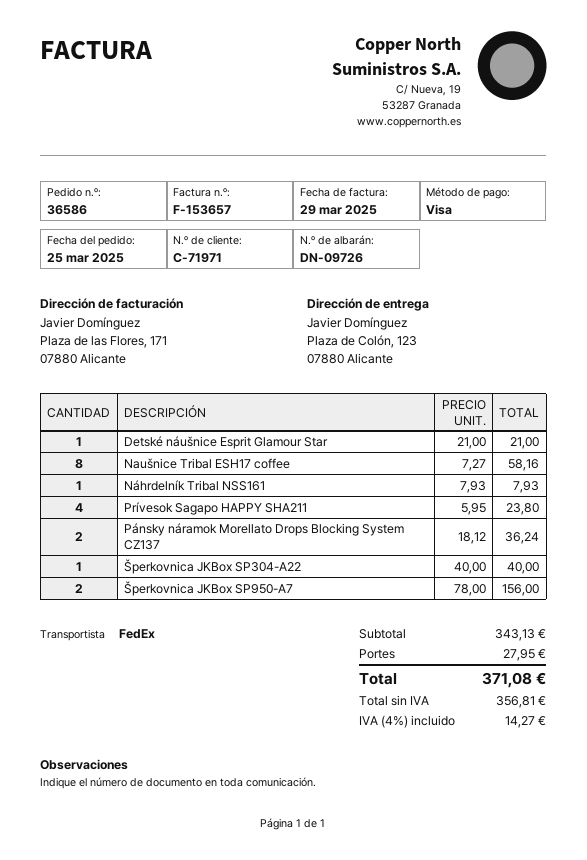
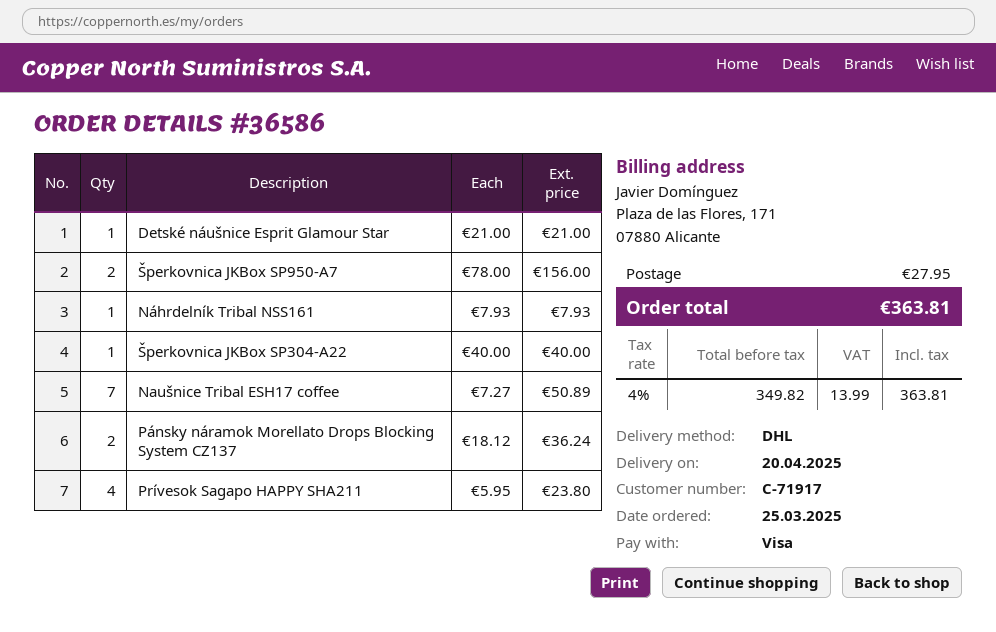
customer number: C-71971 -> C-71917
shipping method: FedEx -> DHL
Naušnice Tribal ESH17 coffee: 8 x 7.27 = 58.16 -> 7 x 7.27 = 50.89
net: 356.81 -> 349.82
tax: 4% = 14.27 -> 4% = 13.99
total: 371.08 -> 363.81

